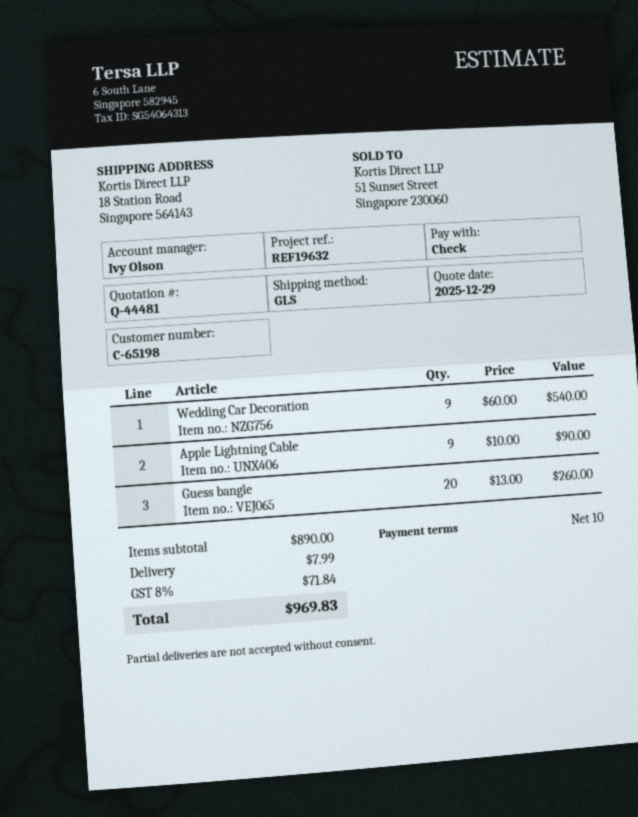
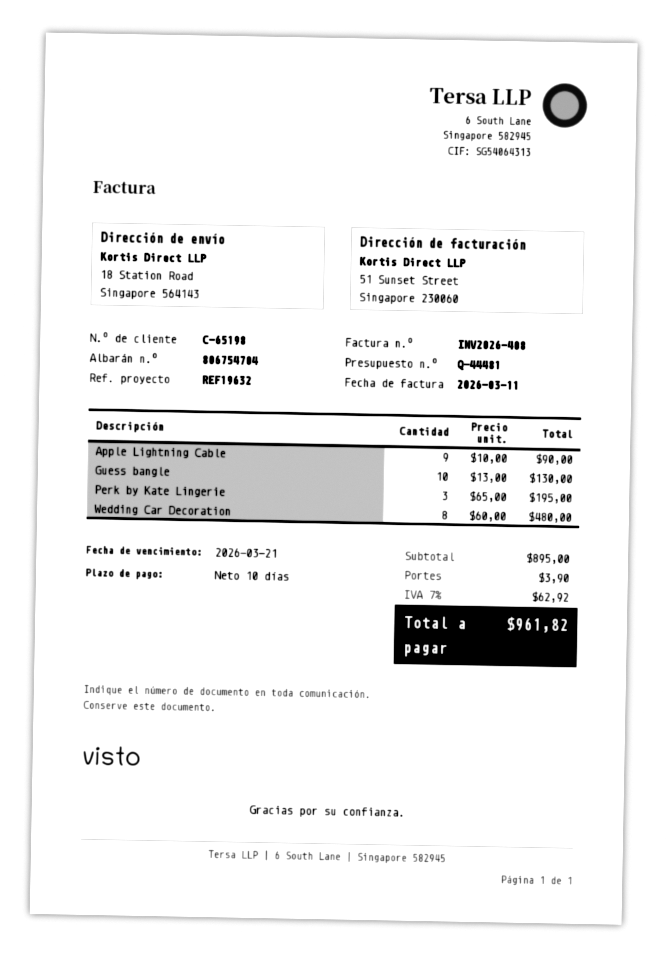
Wedding Car Decoration: 9 x 60.00 = 540.00 -> 8 x 60.00 = 480.00
Guess bangle: 20 x 13.00 = 260.00 -> 10 x 13.00 = 130.00
Perk by Kate Lingerie: none -> 3 x 65.00 = 195.00
subtotal: 890.00 -> 895.00
shipping: 7.99 -> 3.90
tax: 8% = 71.84 -> 7% = 62.92
total: 969.83 -> 961.82

